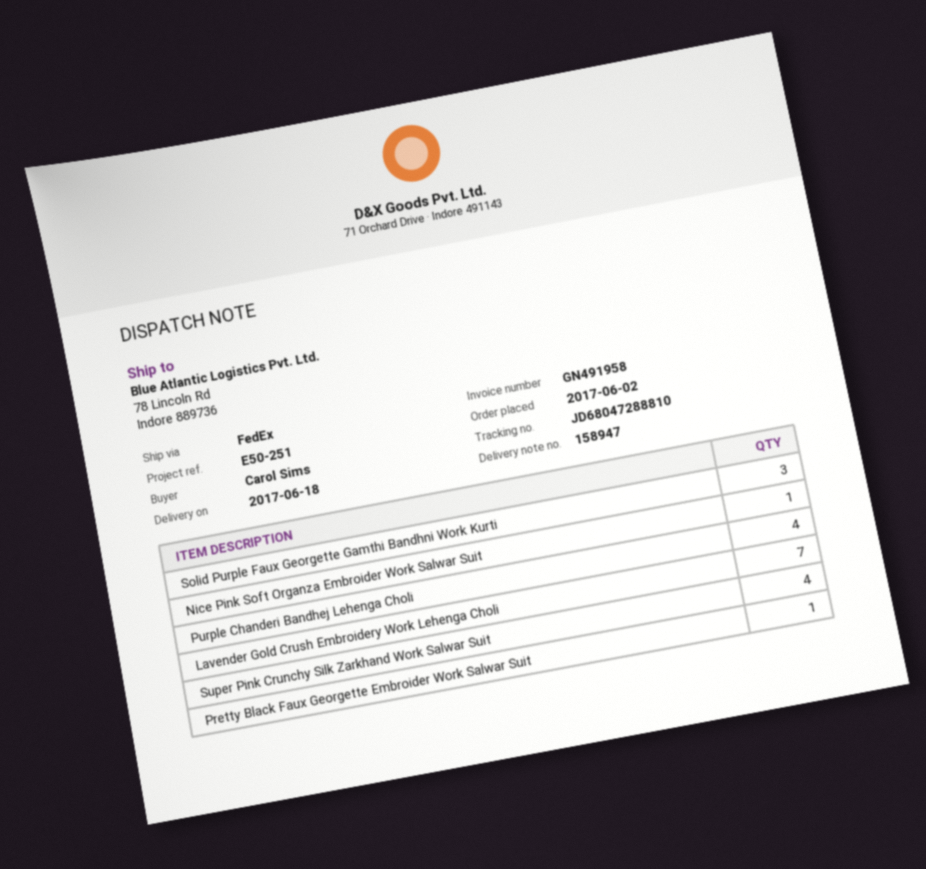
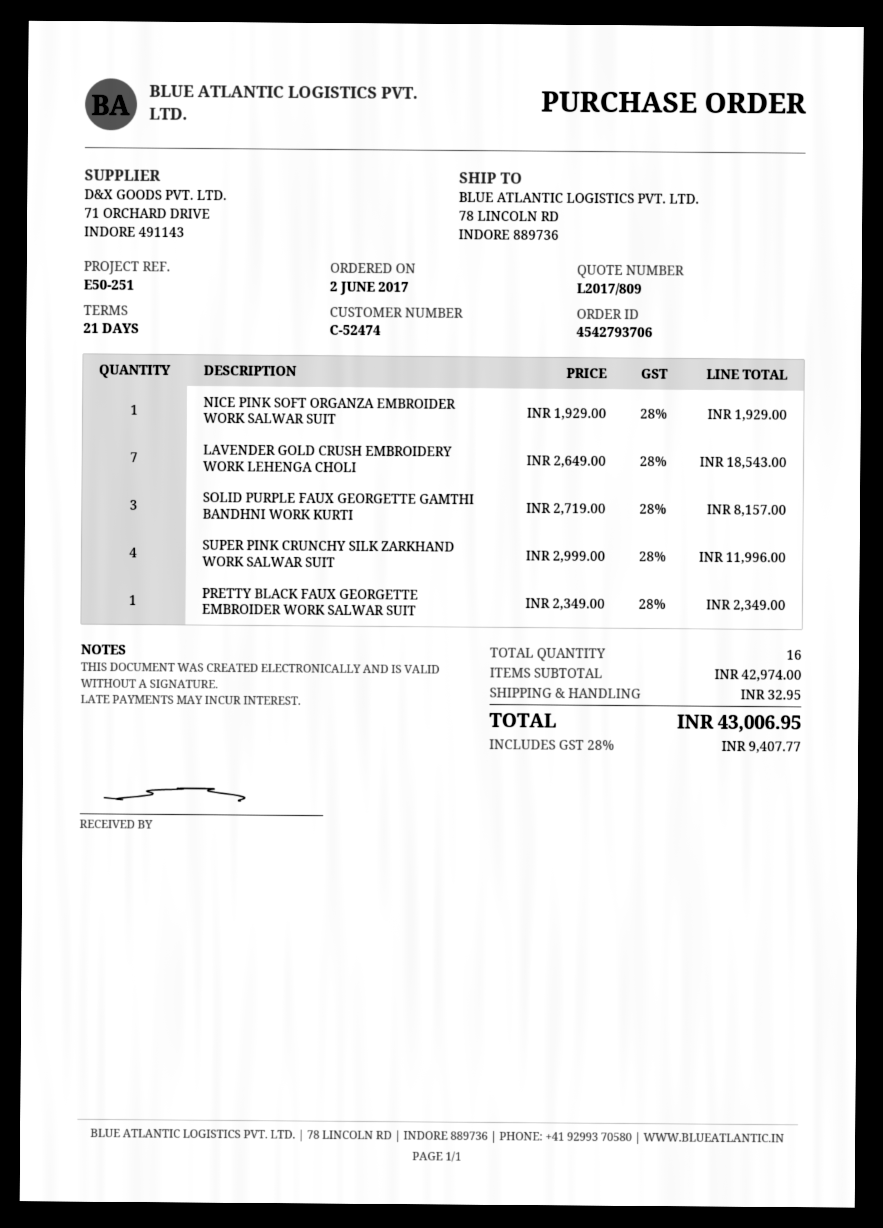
Purple Chanderi Bandhej Lehenga Choli: 4 -> none

